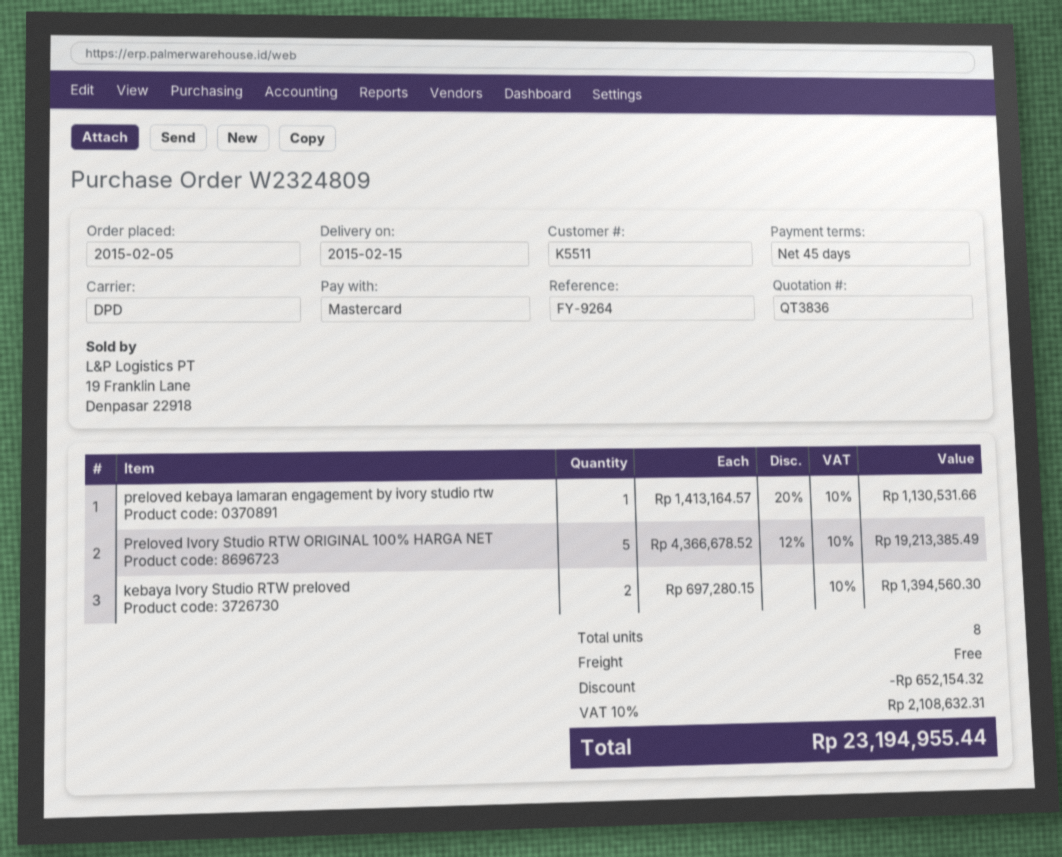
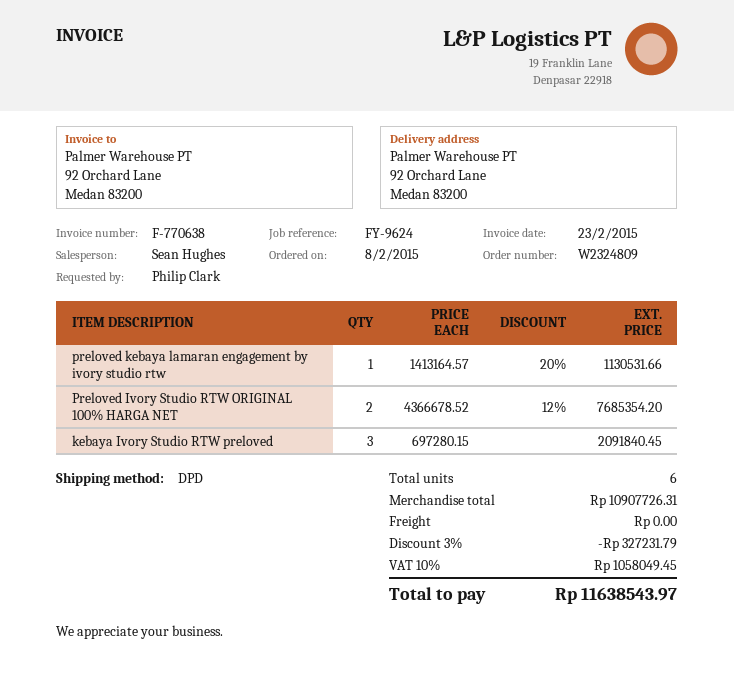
order date: 2015-02-05 -> 2015-02-08
reference: FY-9264 -> FY-9624
Preloved Ivory Studio RTW ORIGINAL 100% HARGA NET: 5 x 4366678.52 - 12% = 19213385.49 -> 2 x 4366678.52 - 12% = 7685354.20
kebaya Ivory Studio RTW preloved: 2 x 697280.15 = 1394560.30 -> 3 x 697280.15 = 2091840.45
total quantity: 8 -> 6
discount: 652154.32 -> 327231.79
tax: 10% = 2108632.31 -> 10% = 1058049.45
total: 23194955.44 -> 11638543.97

